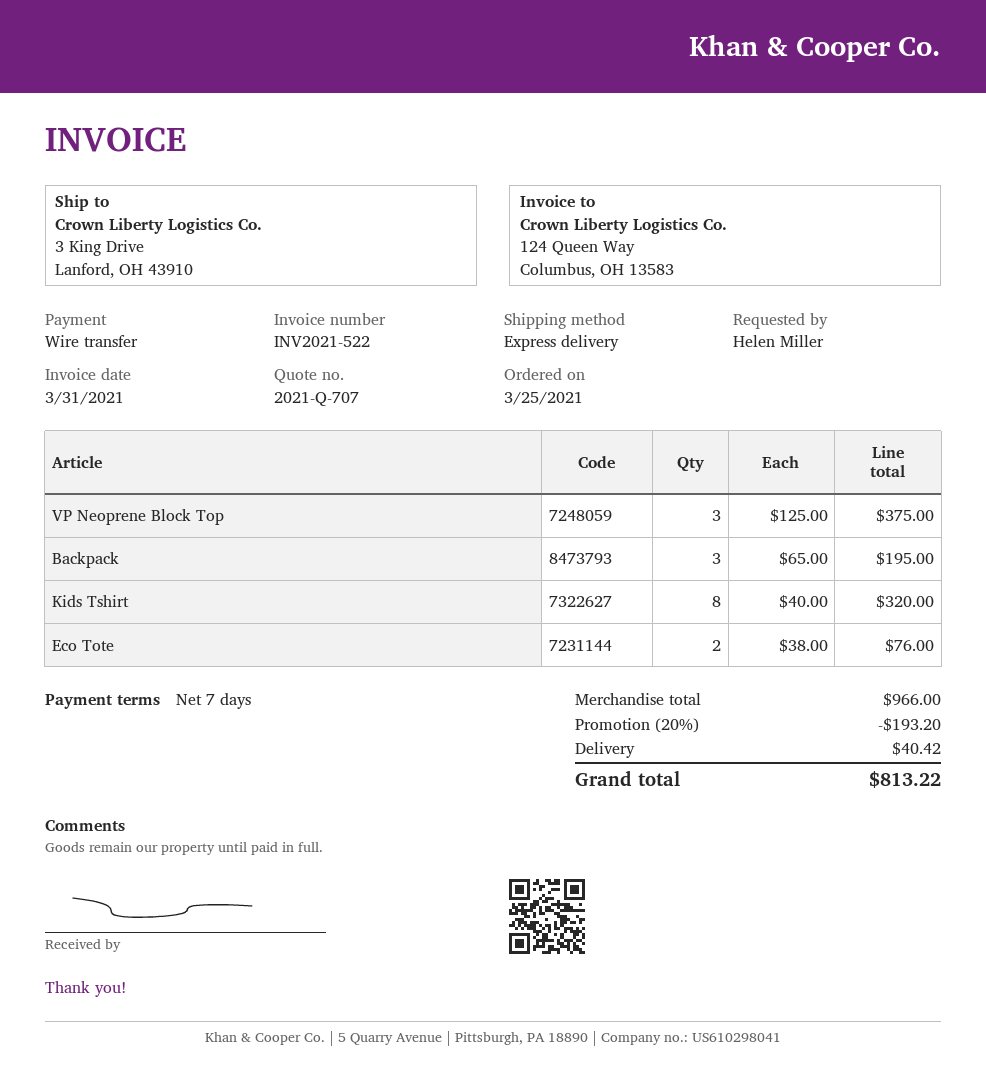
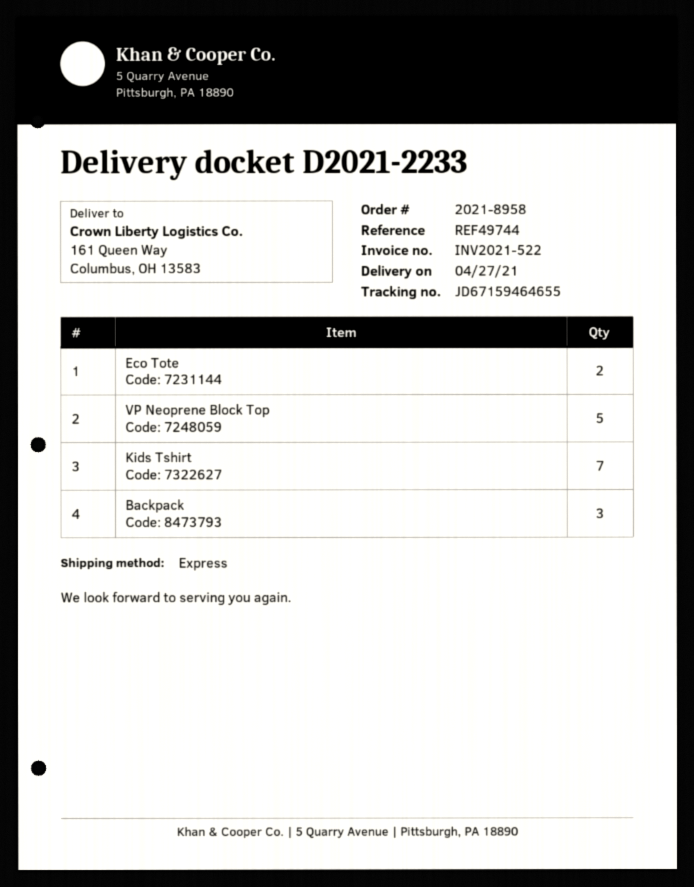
ship to: 3 King Drive, Lanford, OH 43910 -> 161 Queen Way, Columbus, OH 13583
VP Neoprene Block Top: 3 -> 5
Kids Tshirt: 8 -> 7

